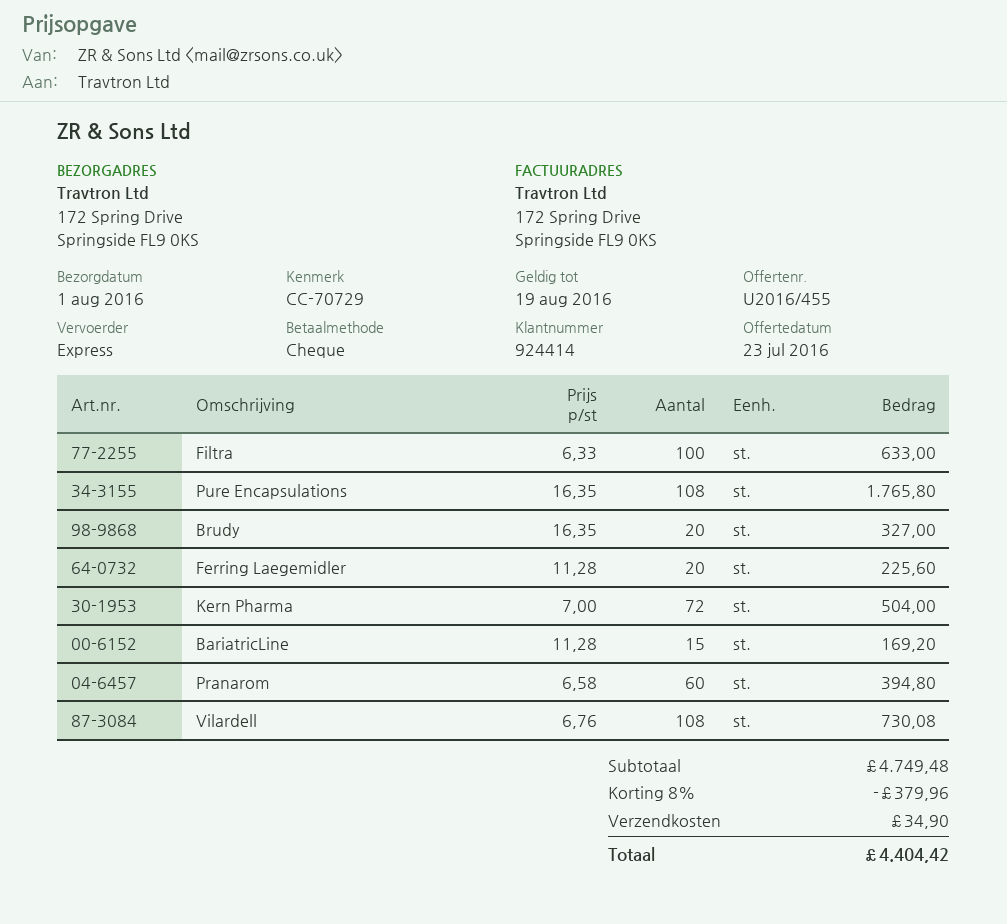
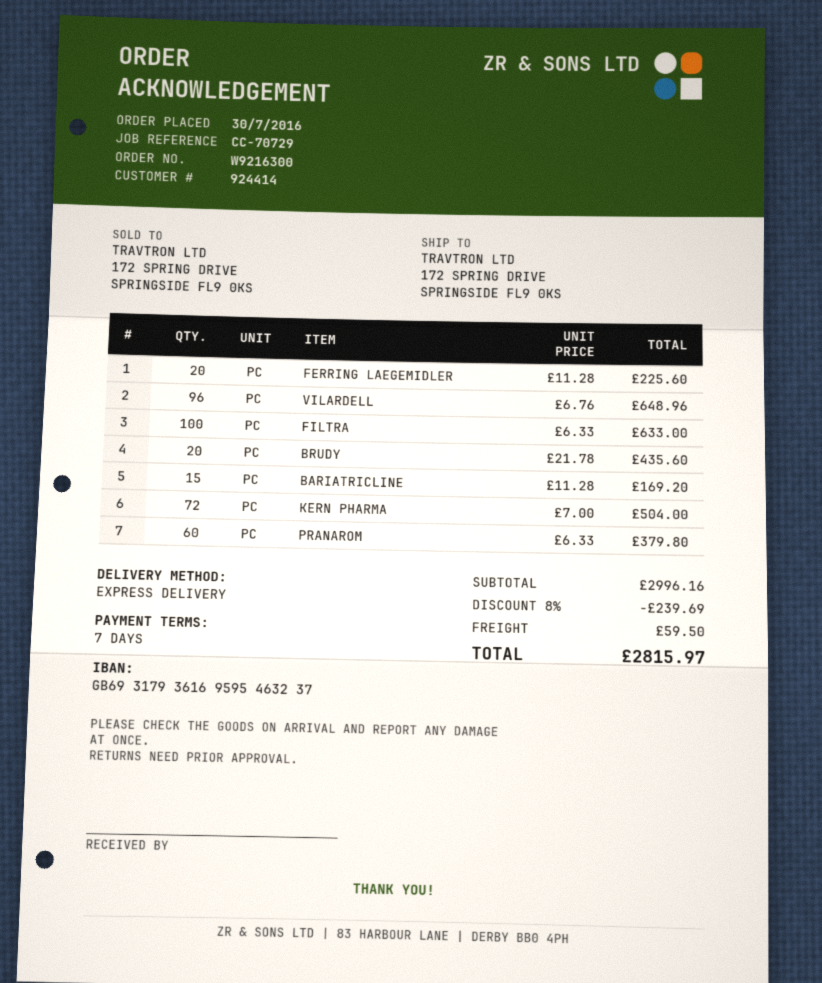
Pure Encapsulations: 108 x 16.35 = 1765.80 -> none
Brudy: 20 x 16.35 = 327.00 -> 20 x 21.78 = 435.60
Pranarom: 60 x 6.58 = 394.80 -> 60 x 6.33 = 379.80
Vilardell: 108 x 6.76 = 730.08 -> 96 x 6.76 = 648.96
subtotal: 4749.48 -> 2996.16
discount: 8% = 379.96 -> 8% = 239.69
shipping: 34.90 -> 59.50
total: 4404.42 -> 2815.97

